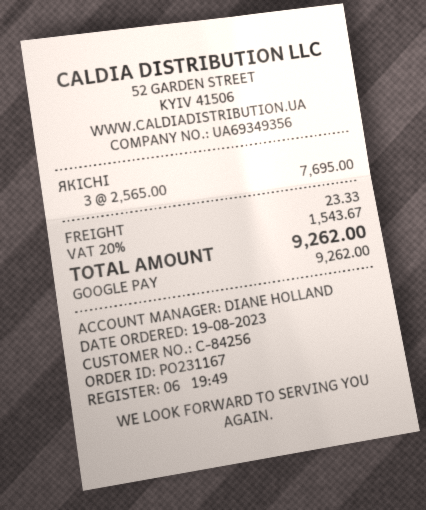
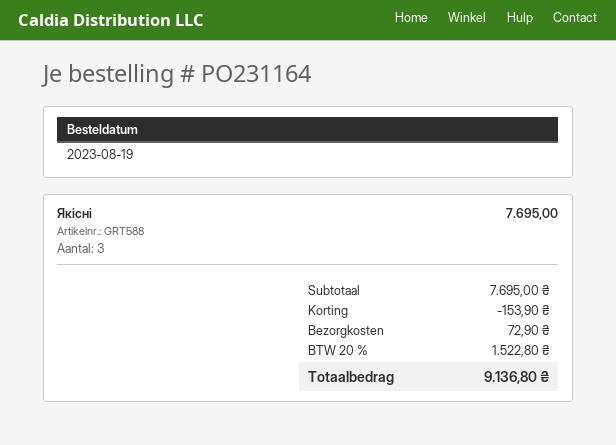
order number: PO231167 -> PO231164
discount: none -> 153.90
shipping: 23.33 -> 72.90
tax: 20% = 1543.67 -> 20% = 1522.80
total: 9262.00 -> 9136.80

